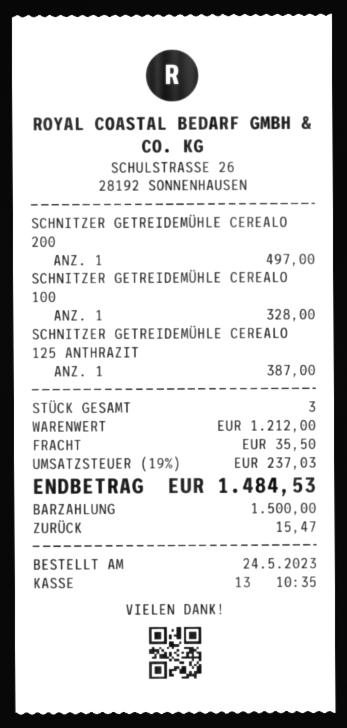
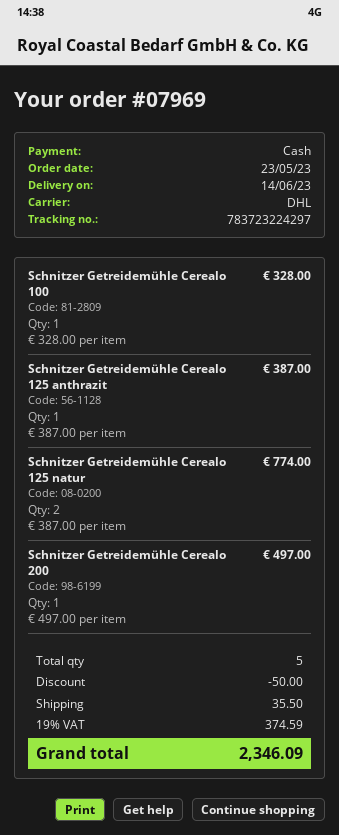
order date: 2023-05-24 -> 2023-05-23
Schnitzer Getreidemühle Cerealo 125 natur: none -> 2 for 774.00
total quantity: 3 -> 5
discount: none -> 50.00
tax: 19% = 237.03 -> 19% = 374.59
total: 1484.53 -> 2346.09

